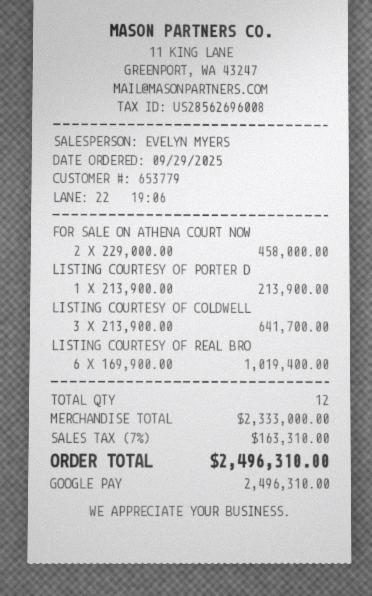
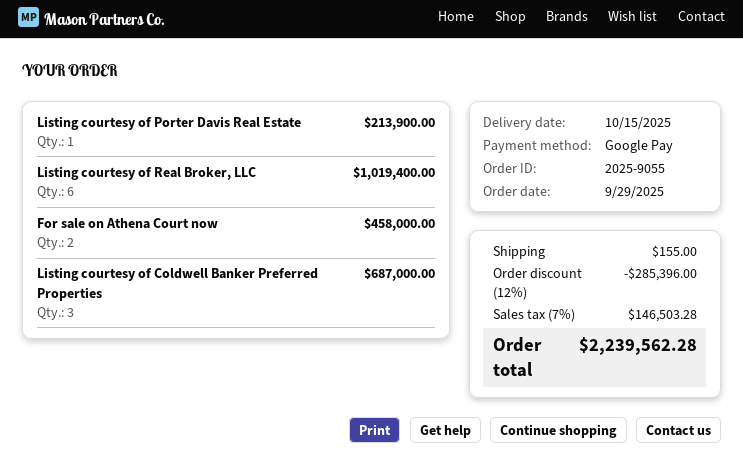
LISTING COURTESY OF COLDWELL: 3 for 641700.00 -> 3 for 687000.00
discount: none -> 12% = 285396.00
shipping: none -> 155.00
tax: 7% = 163310.00 -> 7% = 146503.28
total: 2496310.00 -> 2239562.28

